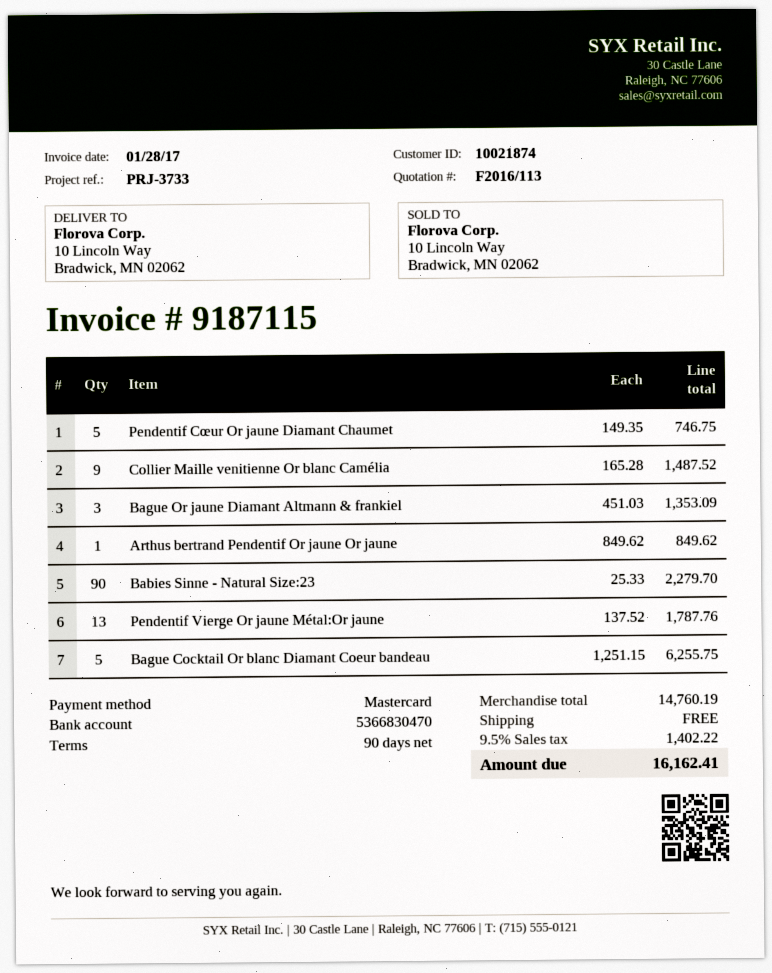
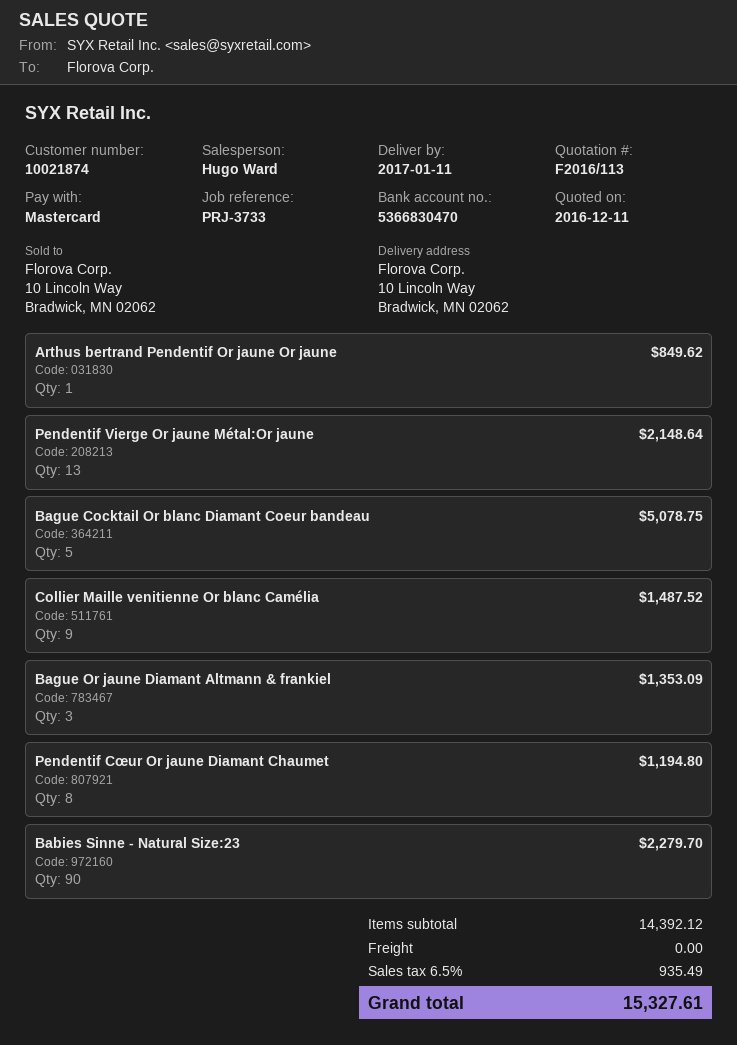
Pendentif Cœur Or jaune Diamant Chaumet: 5 for 746.75 -> 8 for 1194.80
Pendentif Vierge Or jaune Métal:Or jaune: 13 for 1787.76 -> 13 for 2148.64
Bague Cocktail Or blanc Diamant Coeur bandeau: 5 for 6255.75 -> 5 for 5078.75
subtotal: 14760.19 -> 14392.12
tax: 9.5% = 1402.22 -> 6.5% = 935.49
total: 16162.41 -> 15327.61

